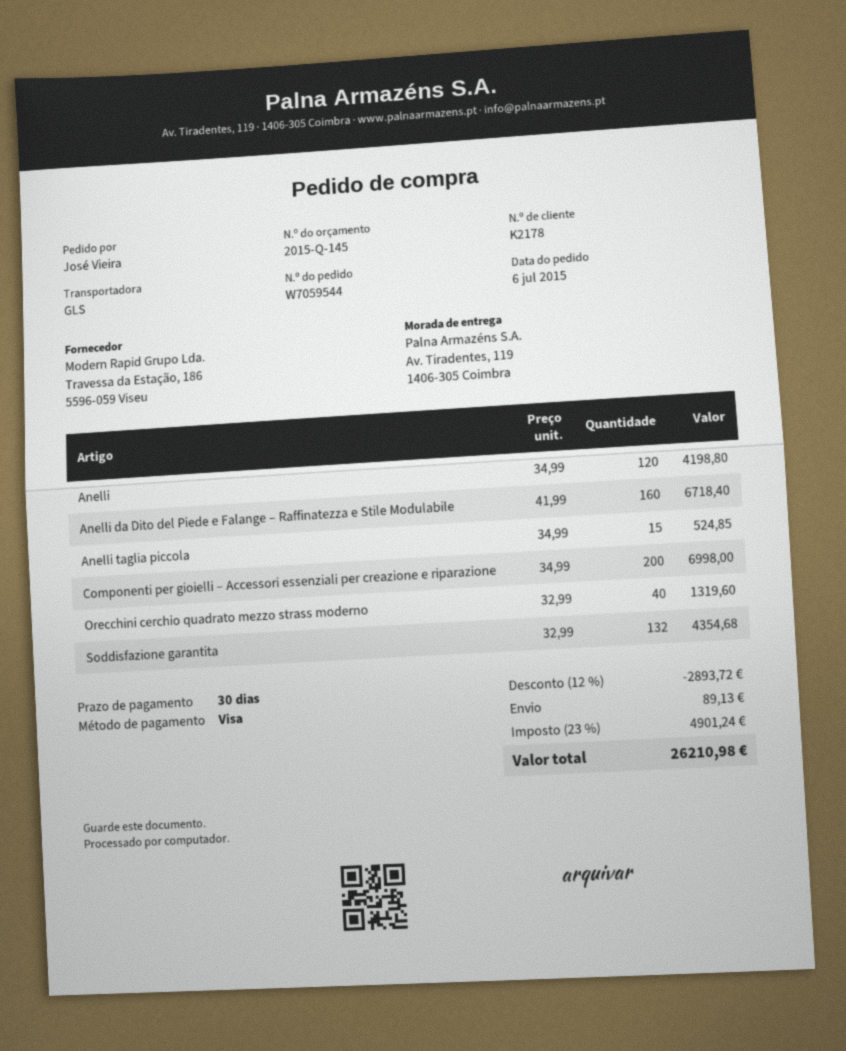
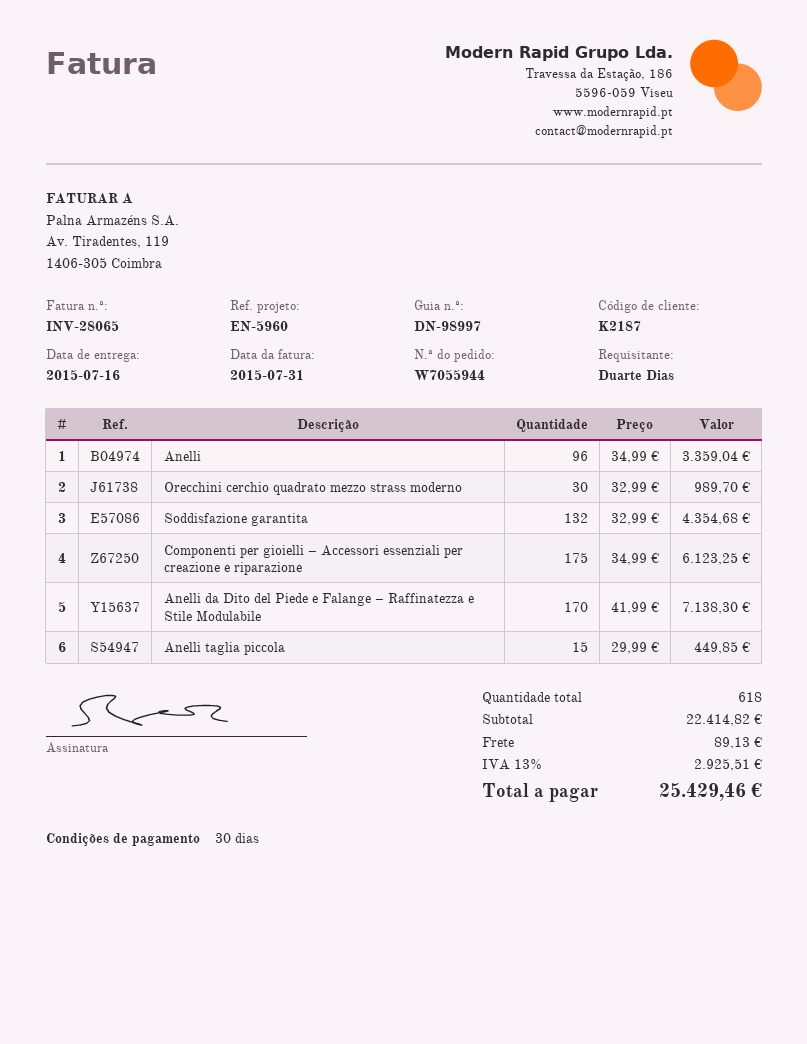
order number: W7059544 -> W7055944
customer number: K2178 -> K2187
ordered by: José Vieira -> Duarte Dias
Anelli: 120 x 34.99 = 4198.80 -> 96 x 34.99 = 3359.04
Anelli da Dito del Piede e Falange – Raffinatezza e Stile Modulabile: 160 x 41.99 = 6718.40 -> 170 x 41.99 = 7138.30
Anelli taglia piccola: 15 x 34.99 = 524.85 -> 15 x 29.99 = 449.85
Componenti per gioielli – Accessori essenziali per creazione e riparazione: 200 x 34.99 = 6998.00 -> 175 x 34.99 = 6123.25
Orecchini cerchio quadrato mezzo strass moderno: 40 x 32.99 = 1319.60 -> 30 x 32.99 = 989.70
discount: 12% = 2893.72 -> none
tax: 23% = 4901.24 -> 13% = 2925.51
total: 26210.98 -> 25429.46

